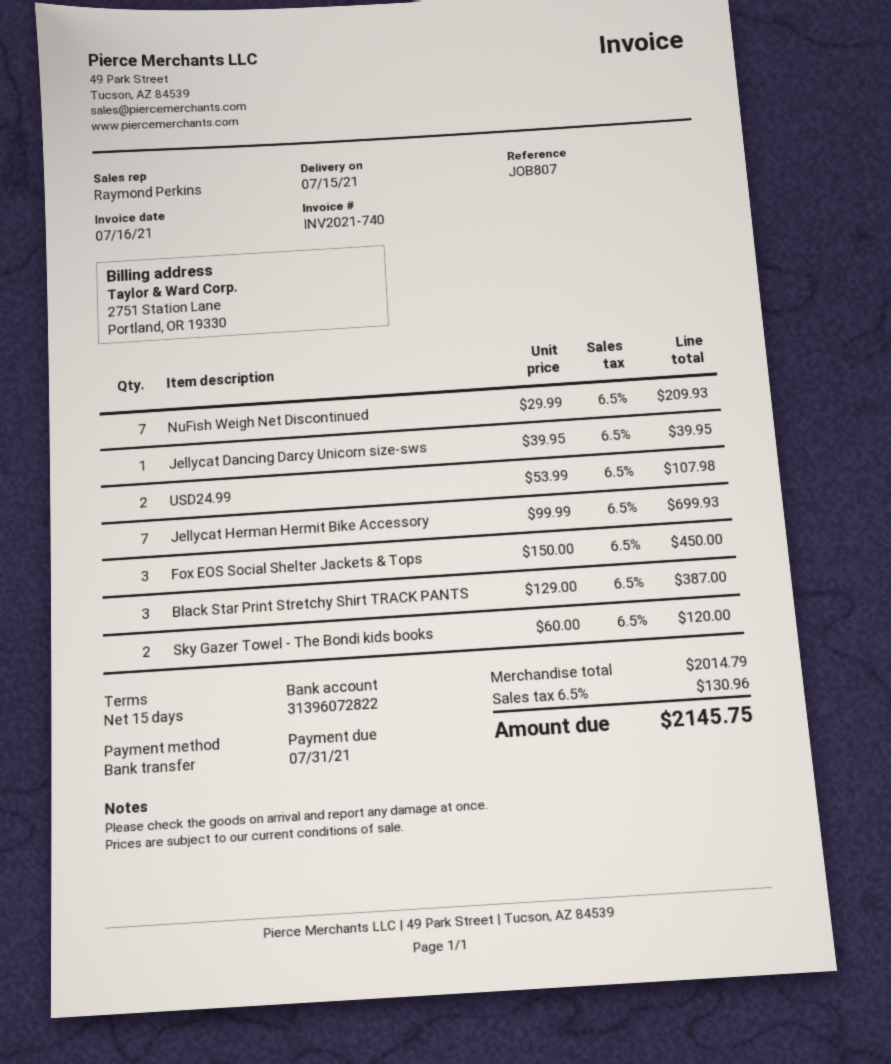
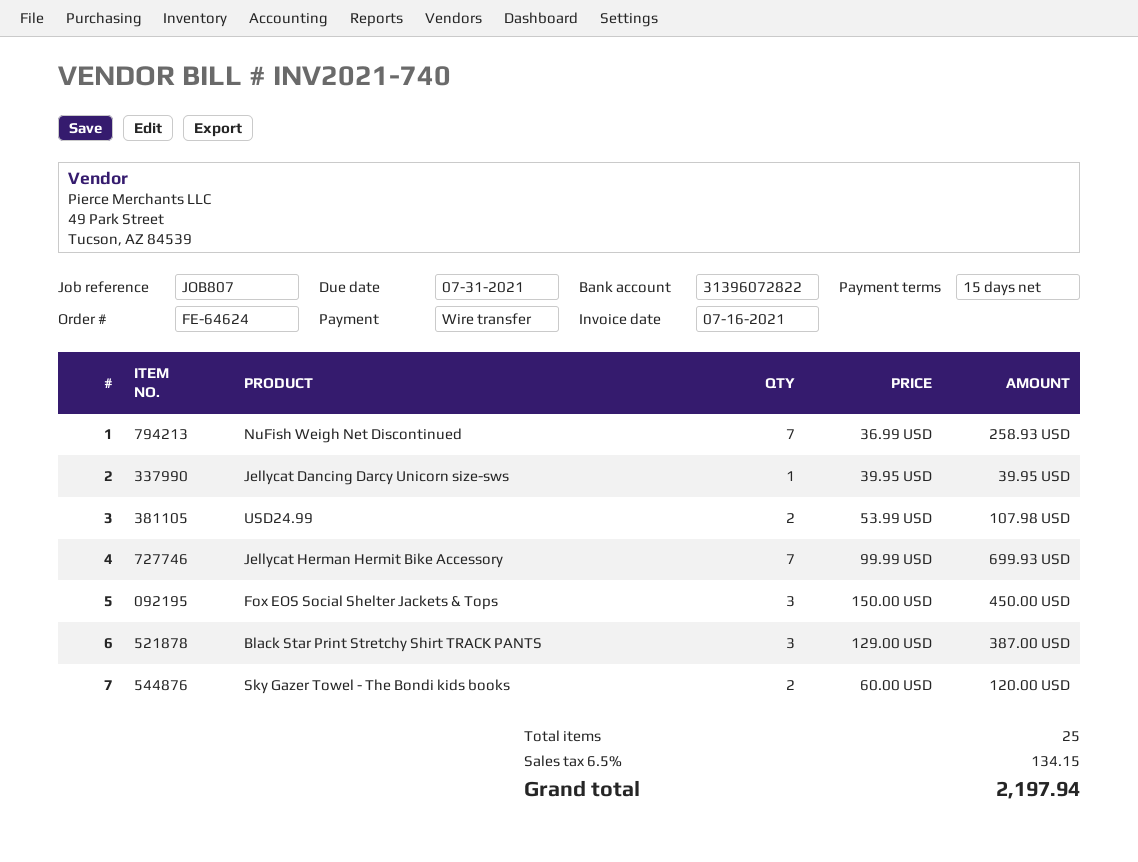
NuFish Weigh Net Discontinued: 7 x 29.99 = 209.93 -> 7 x 36.99 = 258.93
tax: 6.5% = 130.96 -> 6.5% = 134.15
total: 2145.75 -> 2197.94

